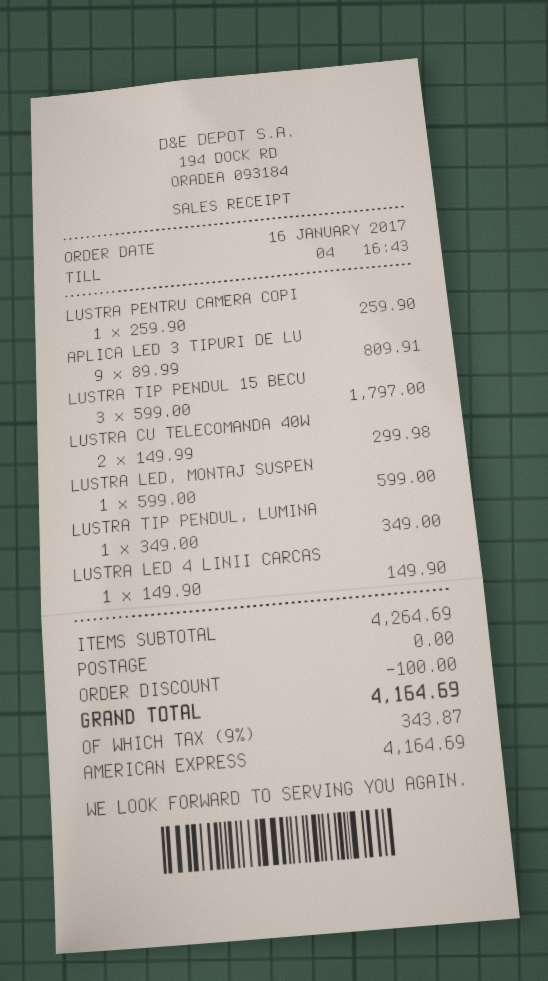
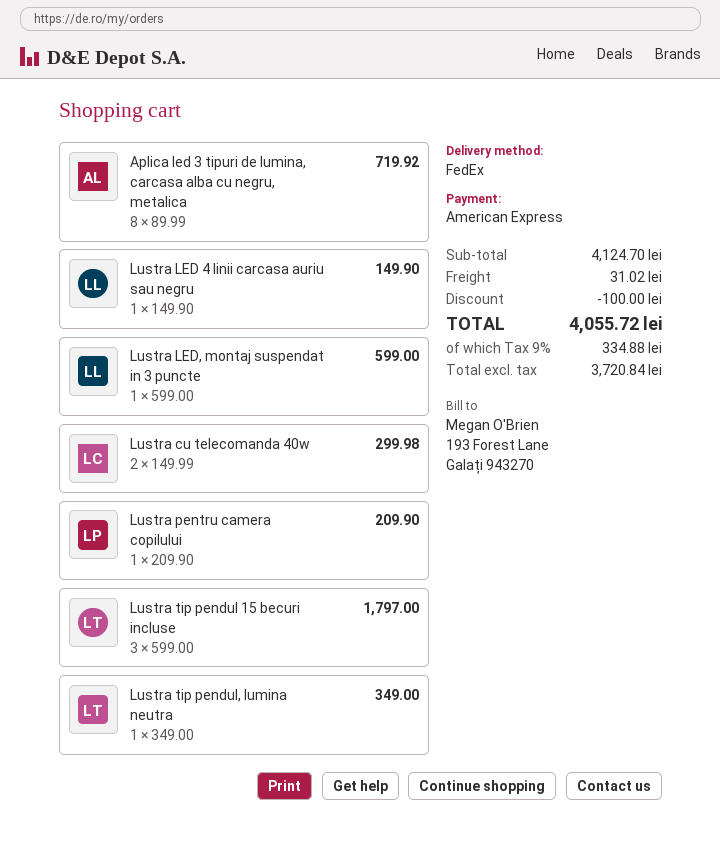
LUSTRA PENTRU CAMERA COPI: 1 x 259.90 = 259.90 -> 1 x 209.90 = 209.90
APLICA LED 3 TIPURI DE LU: 9 x 89.99 = 809.91 -> 8 x 89.99 = 719.92
subtotal: 4264.69 -> 4124.70
shipping: 0.00 -> 31.02
tax: 9% = 343.87 -> 9% = 334.88
total: 4164.69 -> 4055.72

